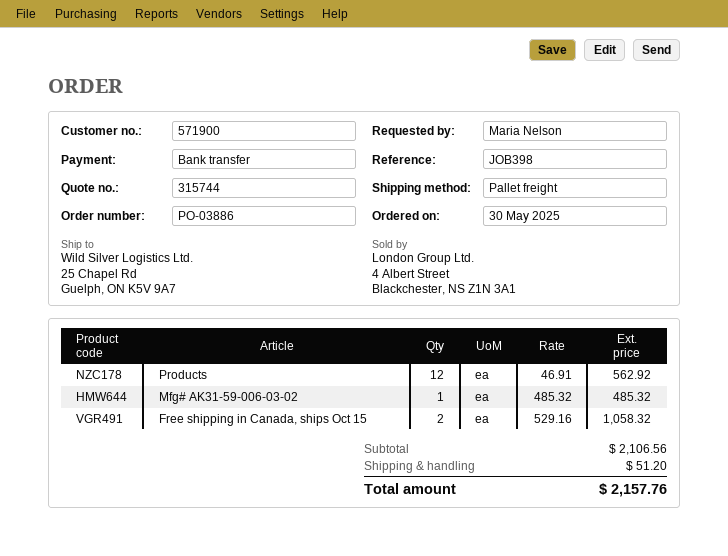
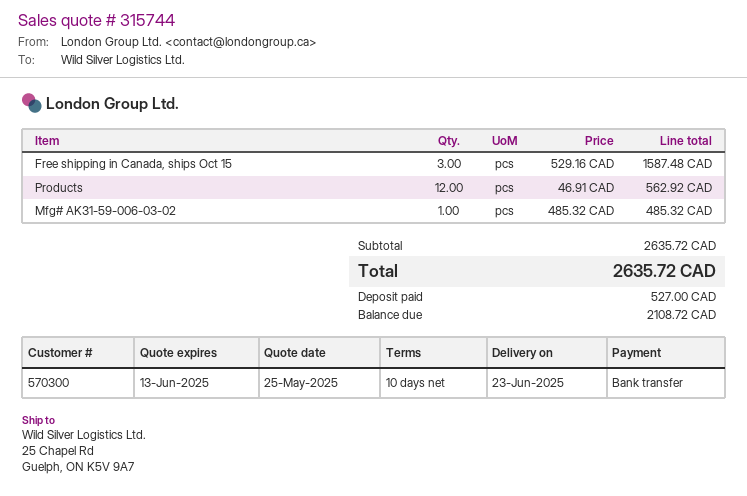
customer number: 571900 -> 570300
Free shipping in Canada, ships Oct 15: 2 x 529.16 = 1058.32 -> 3 x 529.16 = 1587.48
subtotal: 2106.56 -> 2635.72
shipping: 51.20 -> none
total: 2157.76 -> 2635.72

